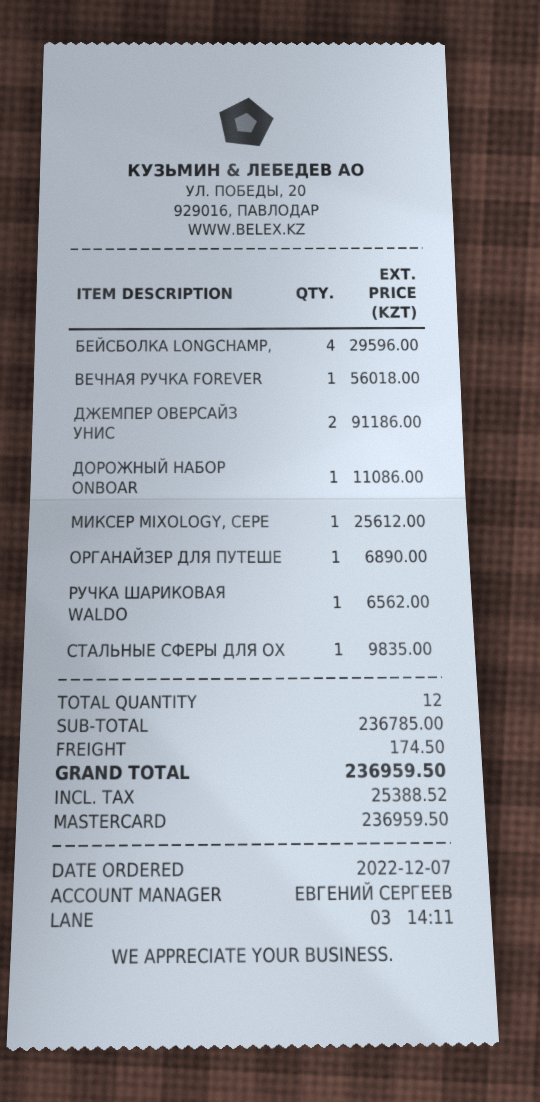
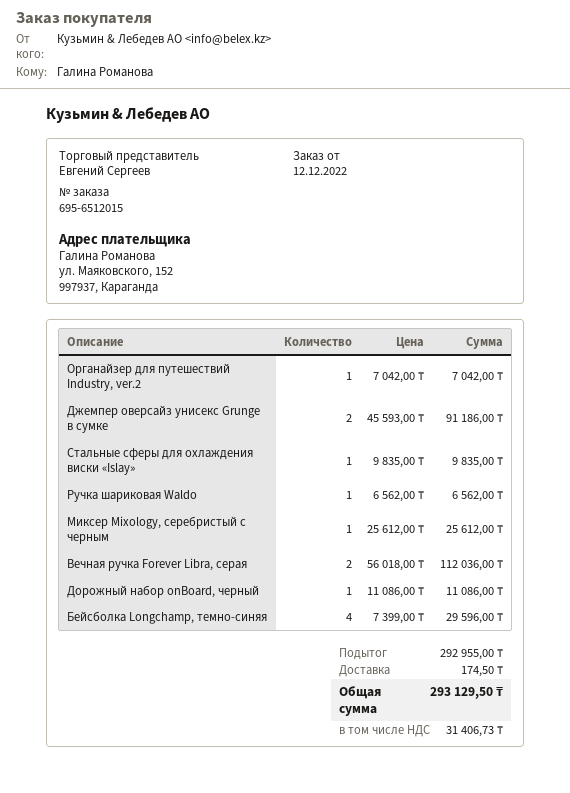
order date: 2022-12-07 -> 2022-12-12
ВЕЧНАЯ РУЧКА FOREVER: 1 for 56018.00 -> 2 for 112036.00
ОРГАНАЙЗЕР ДЛЯ ПУТЕШЕ: 1 for 6890.00 -> 1 for 7042.00
subtotal: 236785.00 -> 292955.00
tax: 25388.52 -> 31406.73
total: 236959.50 -> 293129.50

